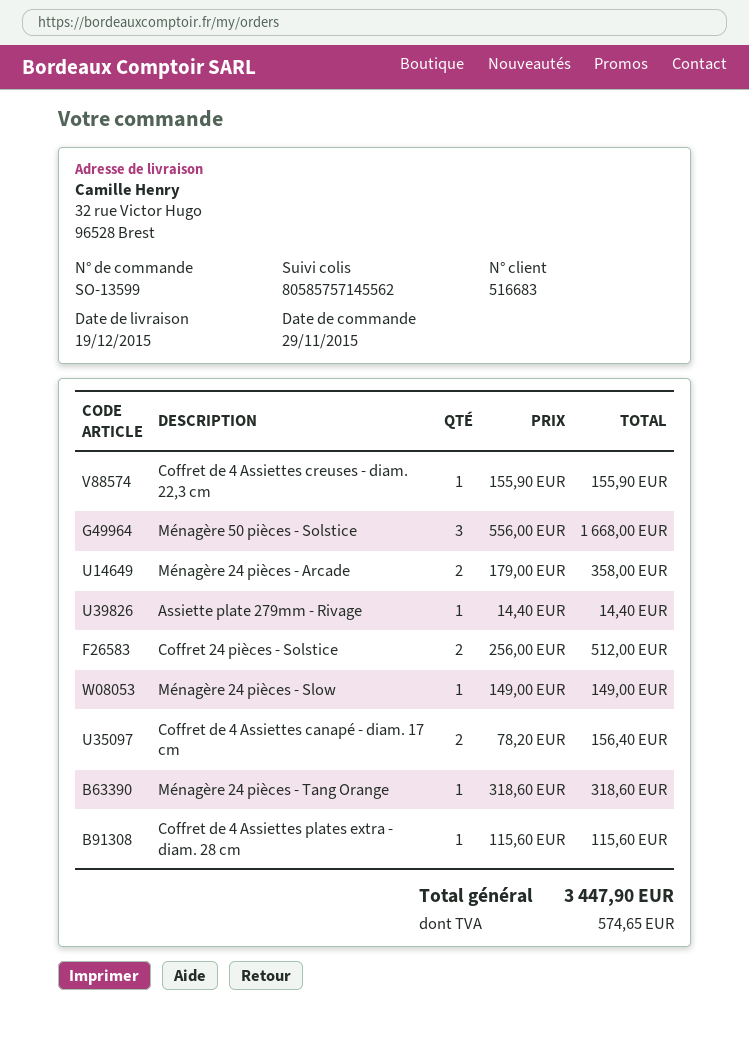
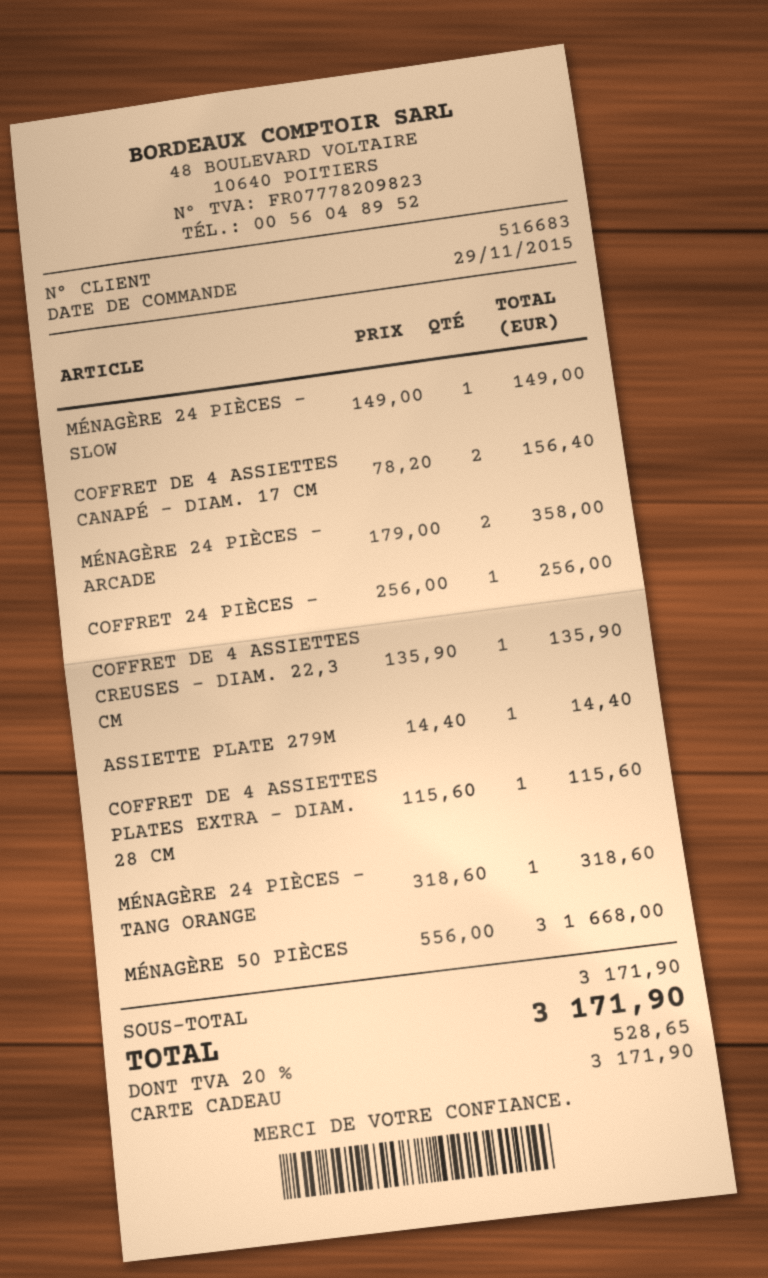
Coffret de 4 Assiettes creuses - diam. 22,3 cm: 1 x 155.90 = 155.90 -> 1 x 135.90 = 135.90
Coffret 24 pièces - Solstice: 2 x 256.00 = 512.00 -> 1 x 256.00 = 256.00
tax: 574.65 -> 528.65
total: 3447.90 -> 3171.90

